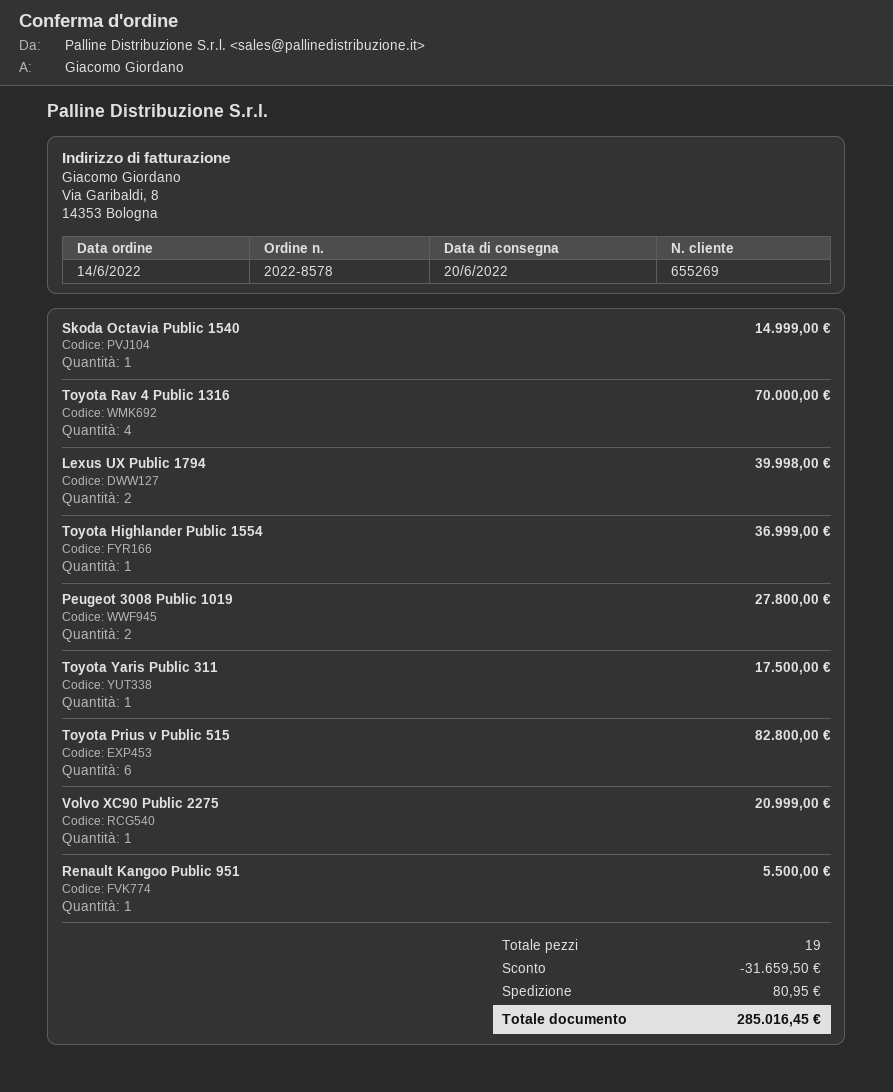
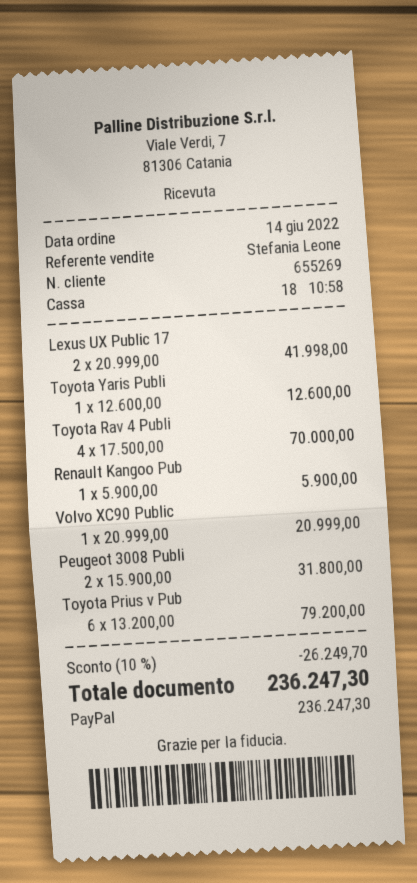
Skoda Octavia Public 1540: 1 for 14999.00 -> none
Lexus UX Public 1794: 2 for 39998.00 -> 2 for 41998.00
Toyota Highlander Public 1554: 1 for 36999.00 -> none
Peugeot 3008 Public 1019: 2 for 27800.00 -> 2 for 31800.00
Toyota Yaris Public 311: 1 for 17500.00 -> 1 for 12600.00
Toyota Prius v Public 515: 6 for 82800.00 -> 6 for 79200.00
Renault Kangoo Public 951: 1 for 5500.00 -> 1 for 5900.00
discount: 31659.50 -> 26249.70
shipping: 80.95 -> none
total: 285016.45 -> 236247.30

